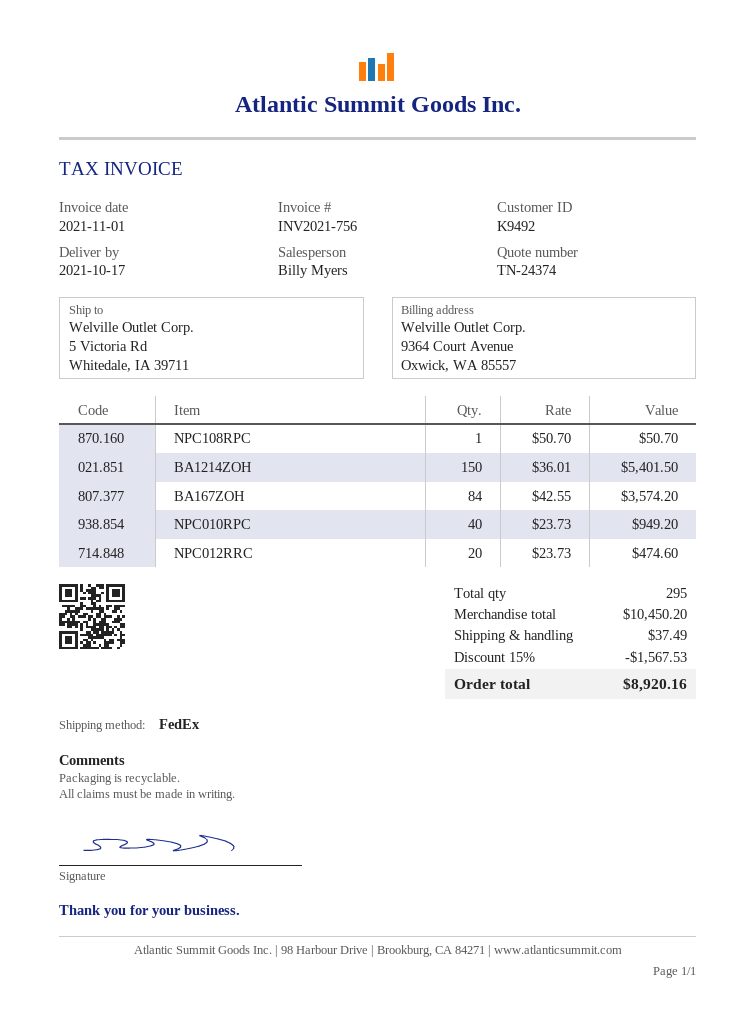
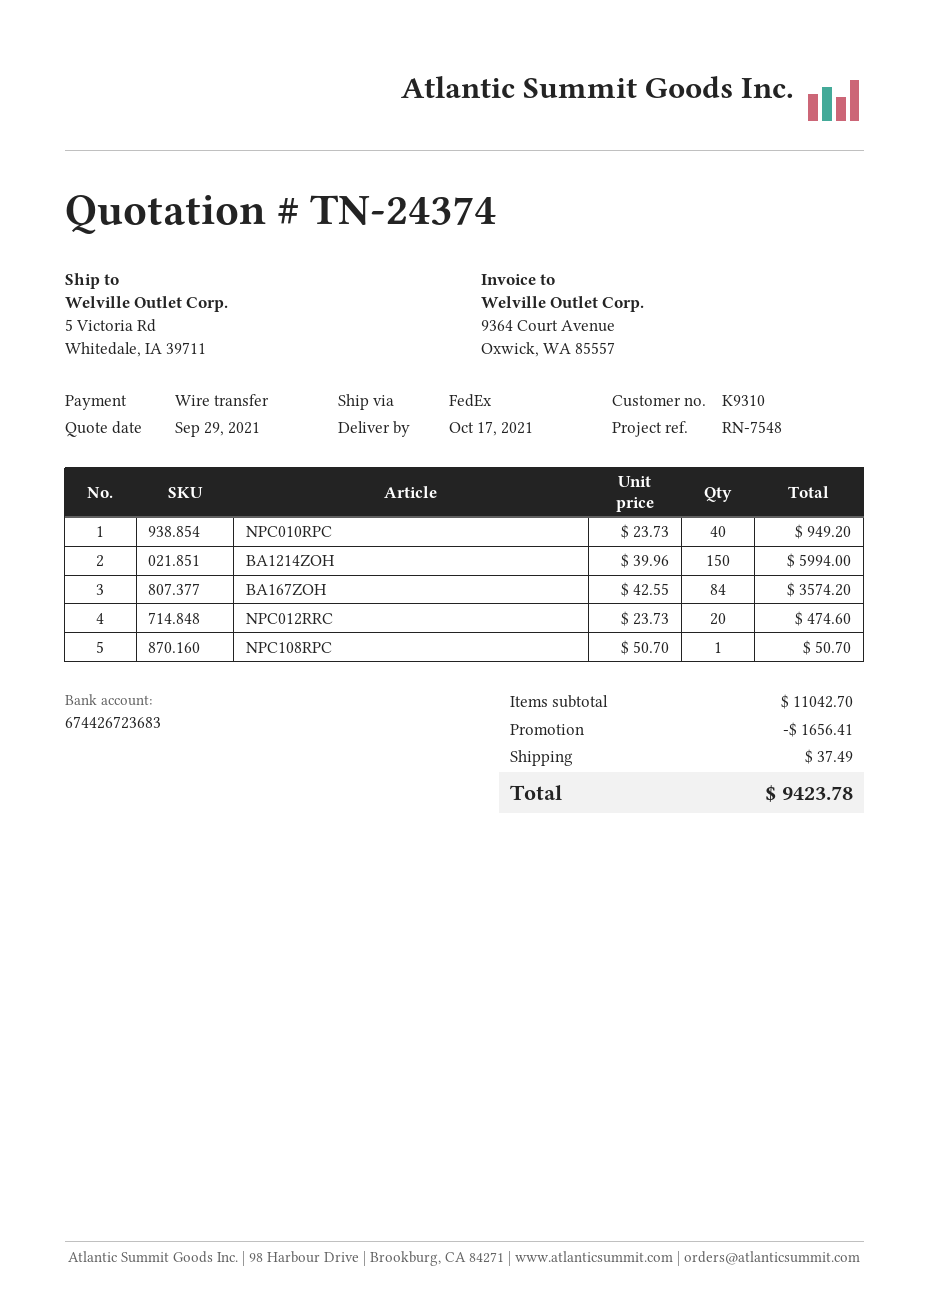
customer number: K9492 -> K9310
BA1214ZOH: 150 x 36.01 = 5401.50 -> 150 x 39.96 = 5994.00
subtotal: 10450.20 -> 11042.70
discount: 1567.53 -> 1656.41
total: 8920.16 -> 9423.78

